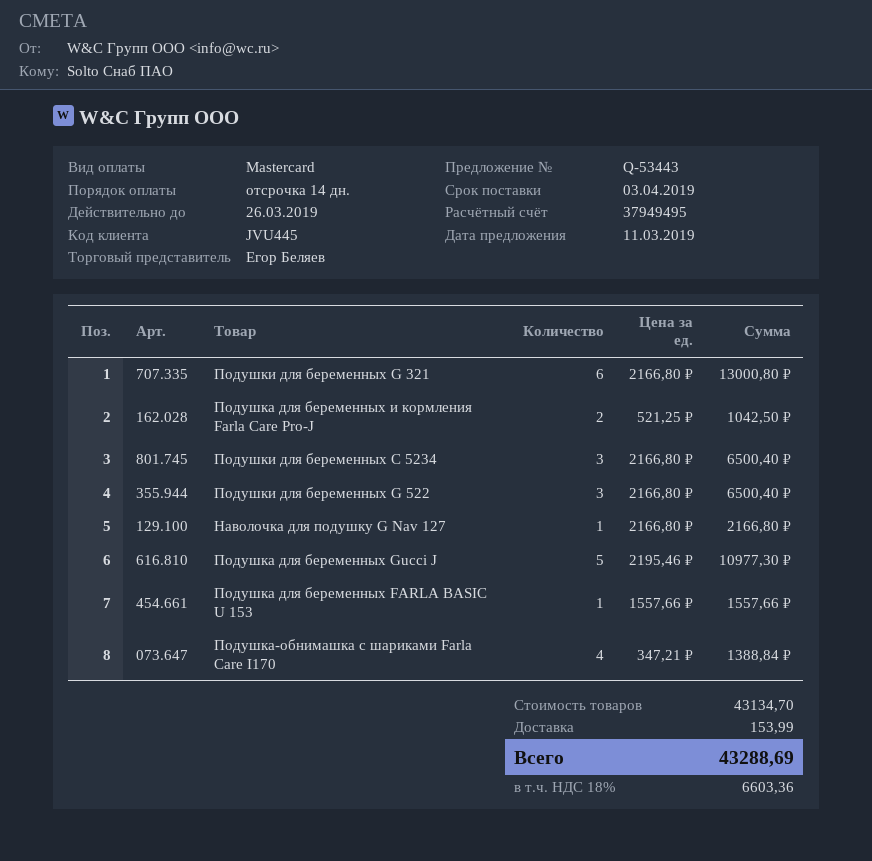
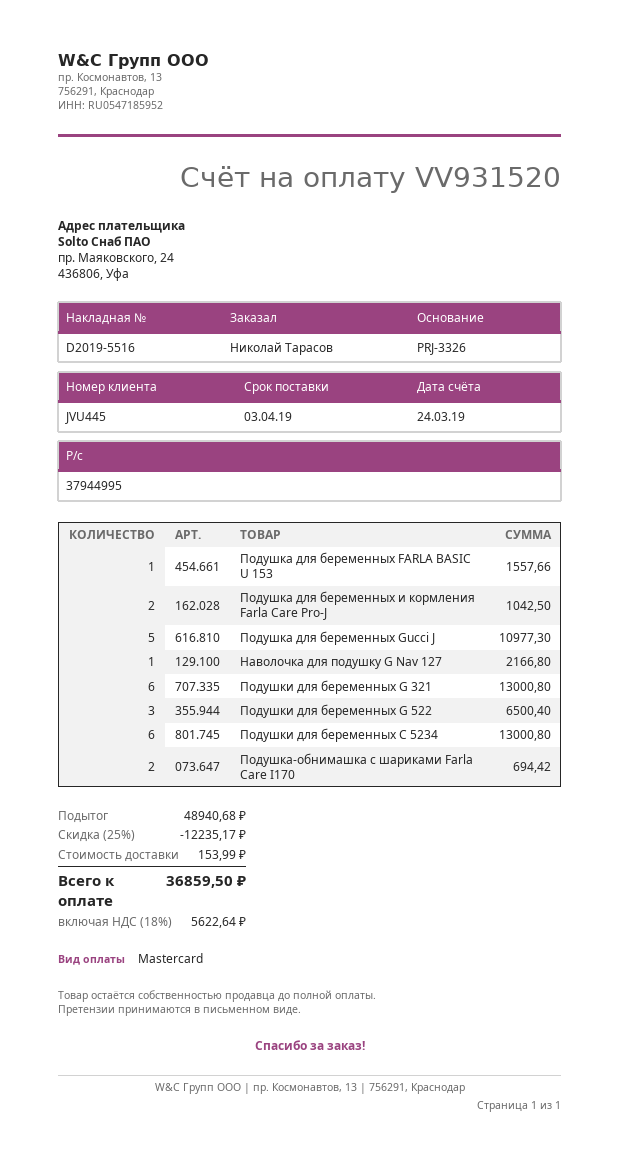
bank account: 37949495 -> 37944995
Подушки для беременных C 5234: 3 for 6500.40 -> 6 for 13000.80
Подушка-обнимашка с шариками Farla Care I170: 4 for 1388.84 -> 2 for 694.42
subtotal: 43134.70 -> 48940.68
discount: none -> 25% = 12235.17
tax: 18% = 6603.36 -> 18% = 5622.64
total: 43288.69 -> 36859.50

